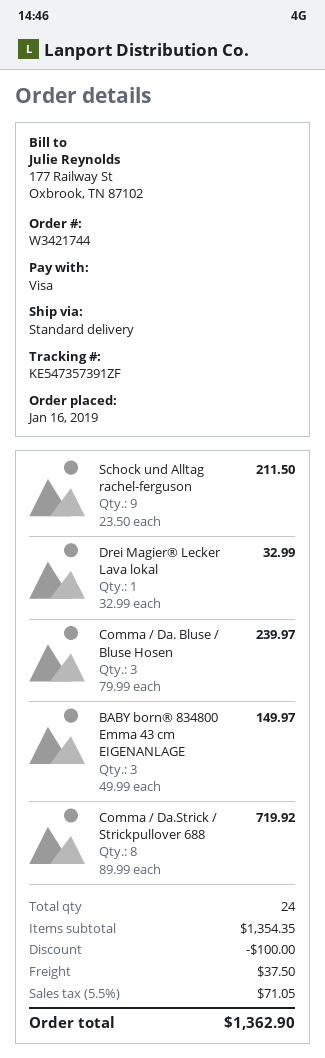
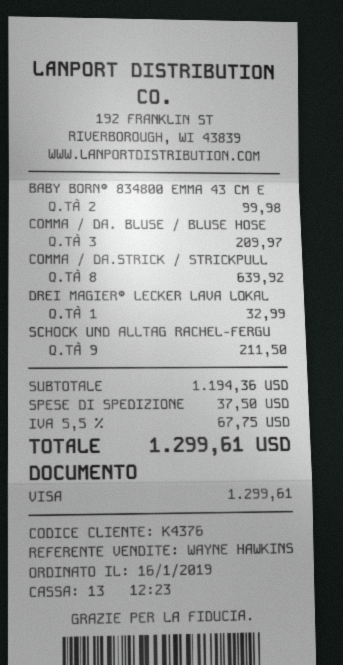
Comma / Da. Bluse / Bluse Hosen: 3 for 239.97 -> 3 for 209.97
BABY born® 834800 Emma 43 cm EIGENANLAGE: 3 for 149.97 -> 2 for 99.98
Comma / Da.Strick / Strickpullover 688: 8 for 719.92 -> 8 for 639.92
subtotal: 1354.35 -> 1194.36
discount: 100.00 -> none
tax: 5.5% = 71.05 -> 5.5% = 67.75
total: 1362.90 -> 1299.61

